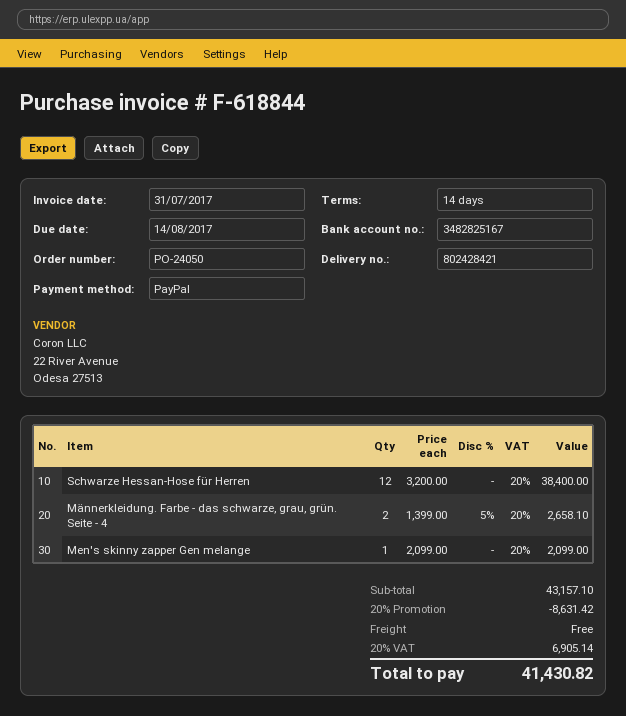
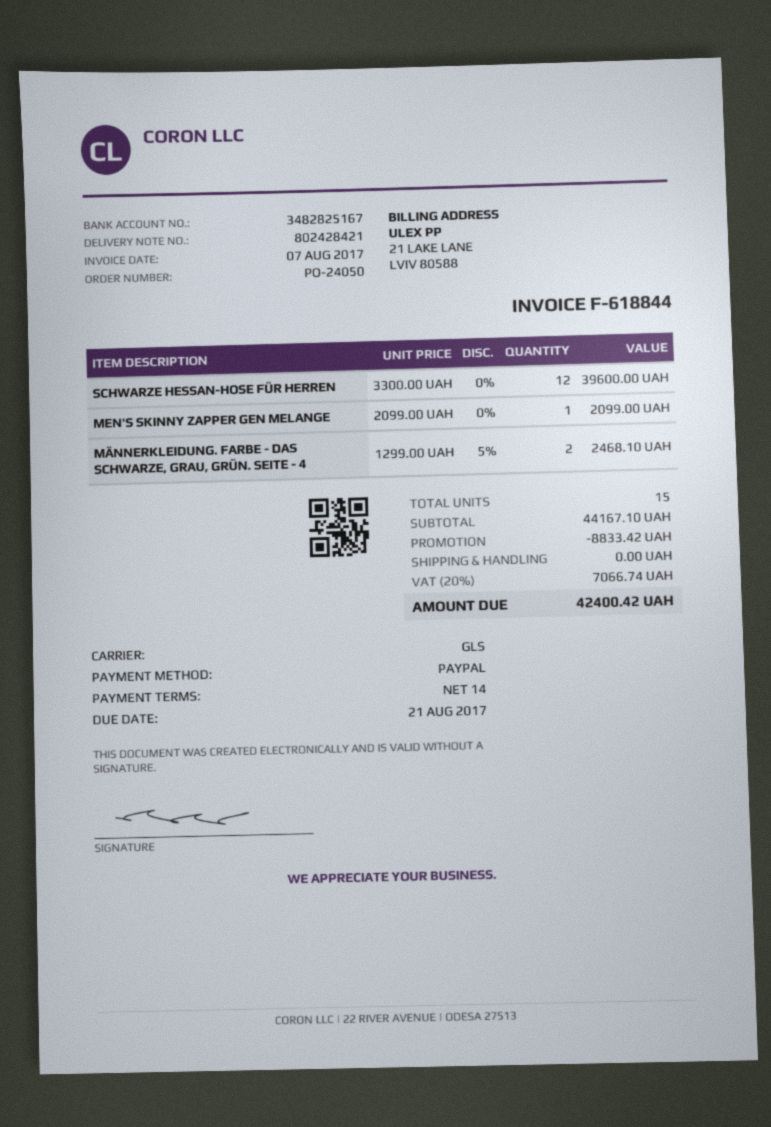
invoice date: 2017-07-31 -> 2017-08-07
due date: 2017-08-14 -> 2017-08-21
Schwarze Hessan-Hose für Herren: 12 x 3200.00 = 38400.00 -> 12 x 3300.00 = 39600.00
Männerkleidung. Farbe - das schwarze, grau, grün. Seite - 4: 2 x 1399.00 - 5% = 2658.10 -> 2 x 1299.00 - 5% = 2468.10
subtotal: 43157.10 -> 44167.10
discount: 8631.42 -> 8833.42
tax: 20% = 6905.14 -> 20% = 7066.74
total: 41430.82 -> 42400.42

